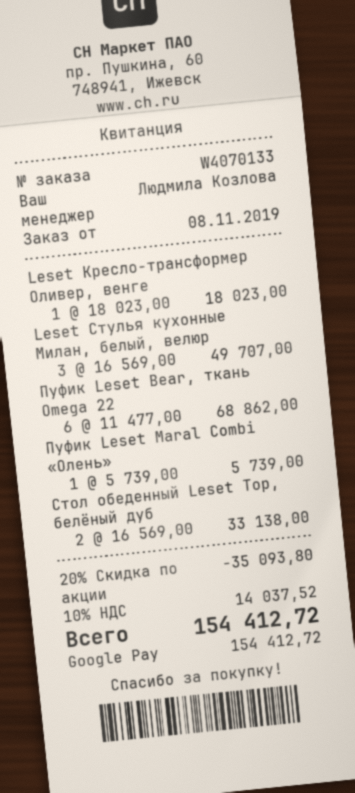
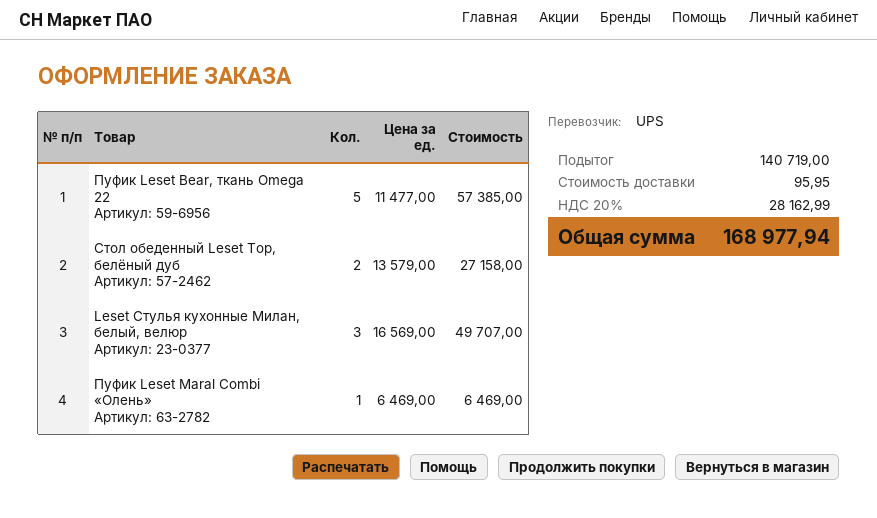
Leset Кресло-трансформер Оливер, венге: 1 x 18023.00 = 18023.00 -> none
Пуфик Leset Bear, ткань Omega 22: 6 x 11477.00 = 68862.00 -> 5 x 11477.00 = 57385.00
Пуфик Leset Maral Combi «Олень»: 1 x 5739.00 = 5739.00 -> 1 x 6469.00 = 6469.00
Стол обеденный Leset Тор, белёный дуб: 2 x 16569.00 = 33138.00 -> 2 x 13579.00 = 27158.00
discount: 20% = 35093.80 -> none
shipping: none -> 95.95
tax: 10% = 14037.52 -> 20% = 28162.99
total: 154412.72 -> 168977.94

